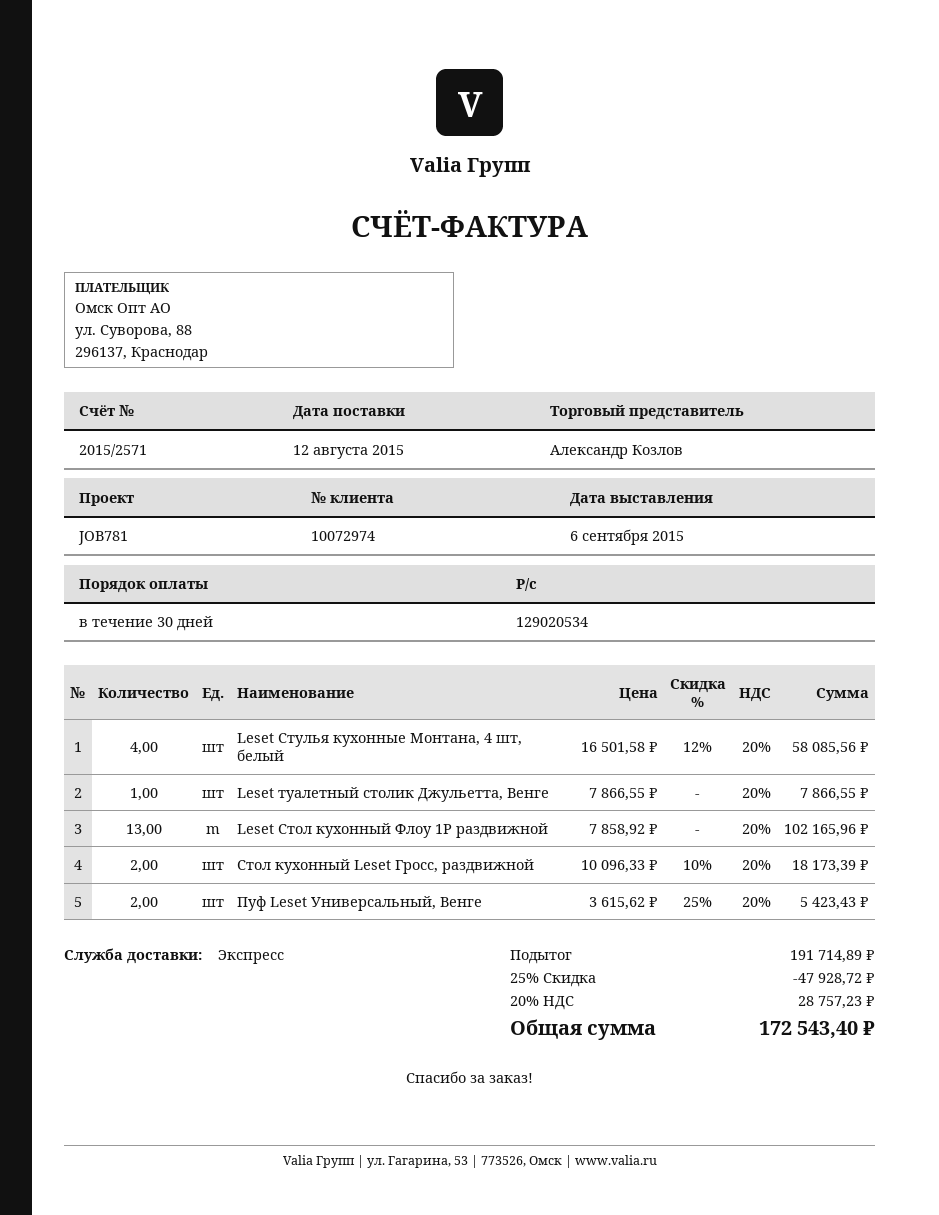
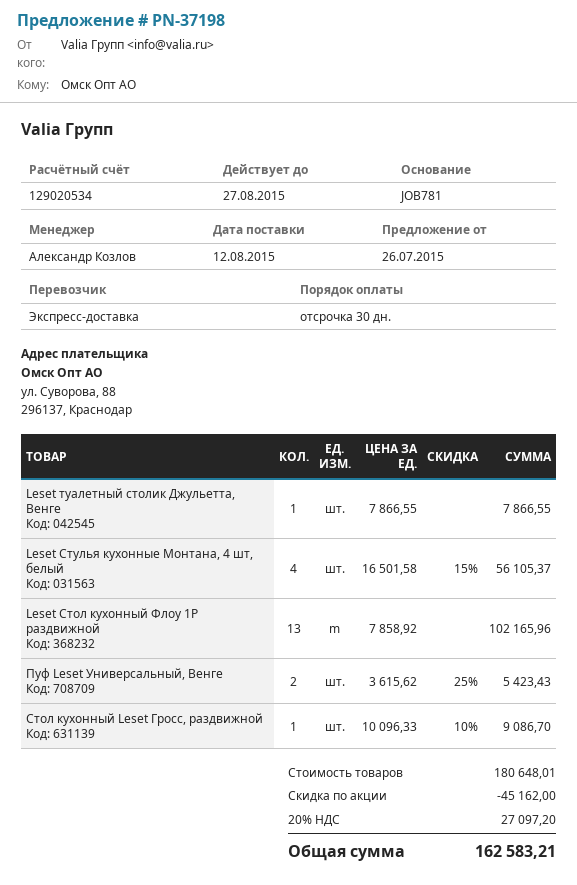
Leset Стулья кухонные Монтана, 4 шт, белый: 4 x 16501.58 - 12% = 58085.56 -> 4 x 16501.58 - 15% = 56105.37
Стол кухонный Leset Гросс, раздвижной: 2 x 10096.33 - 10% = 18173.39 -> 1 x 10096.33 - 10% = 9086.70
subtotal: 191714.89 -> 180648.01
discount: 47928.72 -> 45162.00
tax: 20% = 28757.23 -> 20% = 27097.20
total: 172543.40 -> 162583.21

